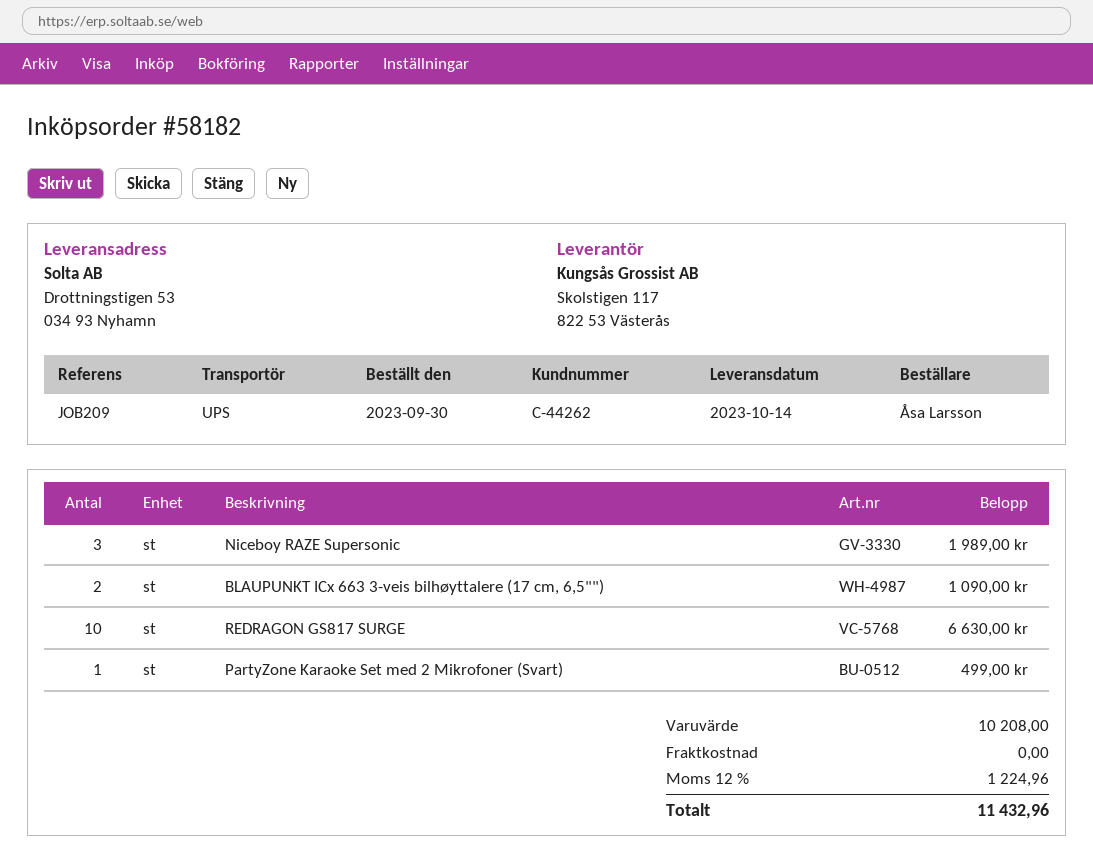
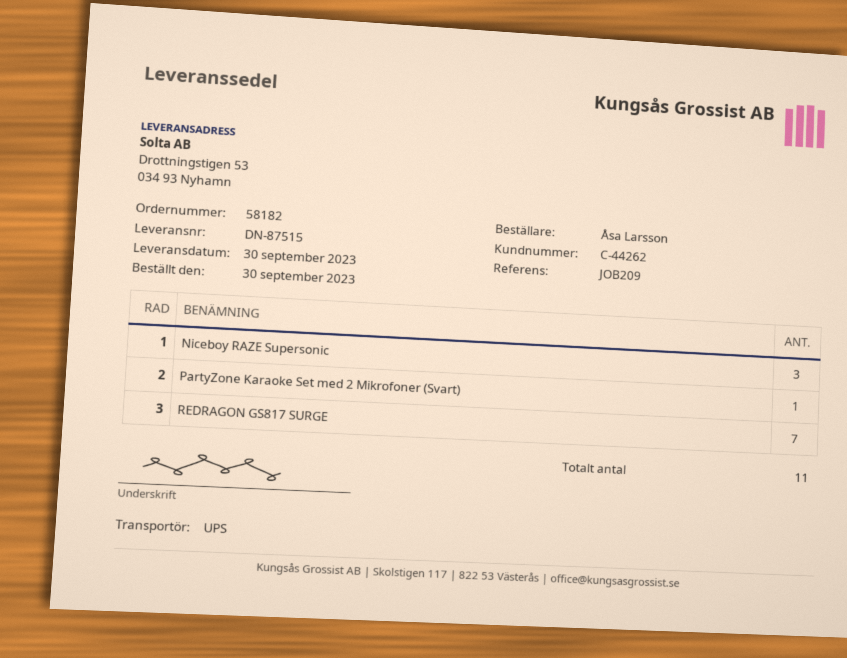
delivery date: 2023-10-14 -> 2023-09-30
BLAUPUNKT ICx 663 3-veis bilhøyttalere (17 cm, 6,5""): 2 -> none
REDRAGON GS817 SURGE: 10 -> 7

